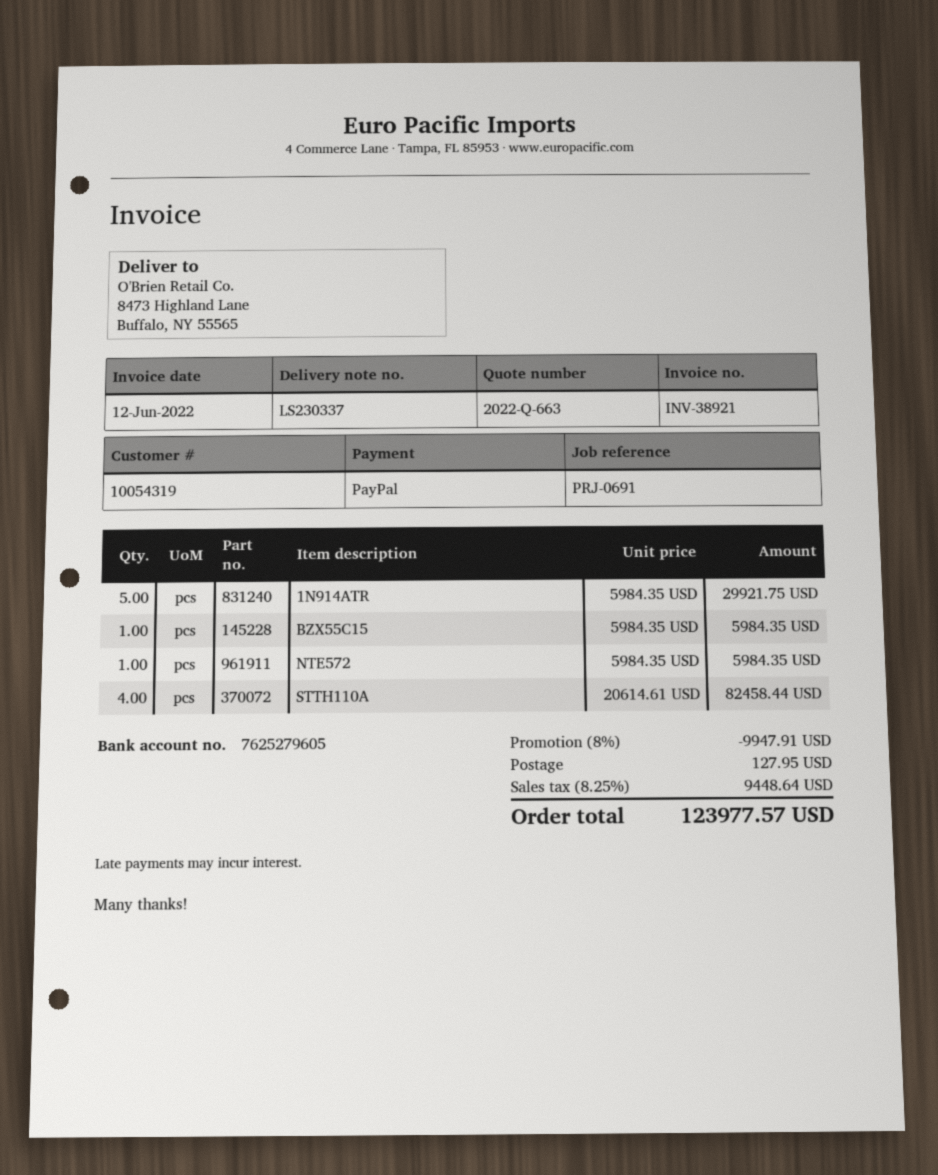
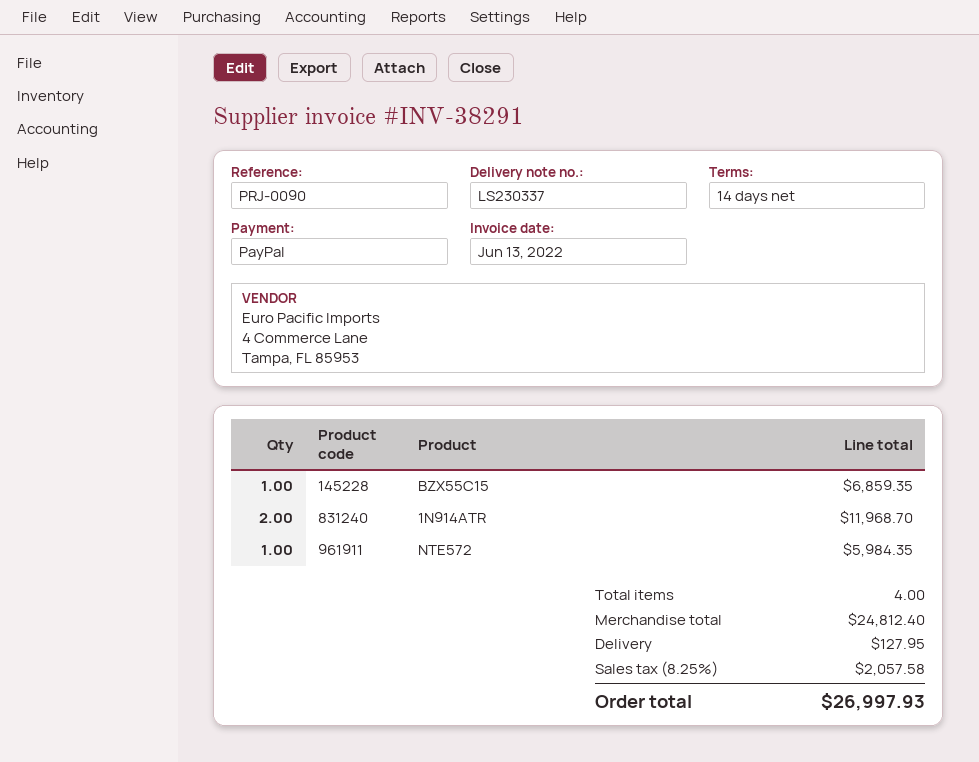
invoice number: INV-38921 -> INV-38291
invoice date: 2022-06-12 -> 2022-06-13
reference: PRJ-0691 -> PRJ-0090
1N914ATR: 5 for 29921.75 -> 2 for 11968.70
BZX55C15: 1 for 5984.35 -> 1 for 6859.35
STTH110A: 4 for 82458.44 -> none
discount: 8% = 9947.91 -> none
tax: 8.25% = 9448.64 -> 8.25% = 2057.58
total: 123977.57 -> 26997.93

